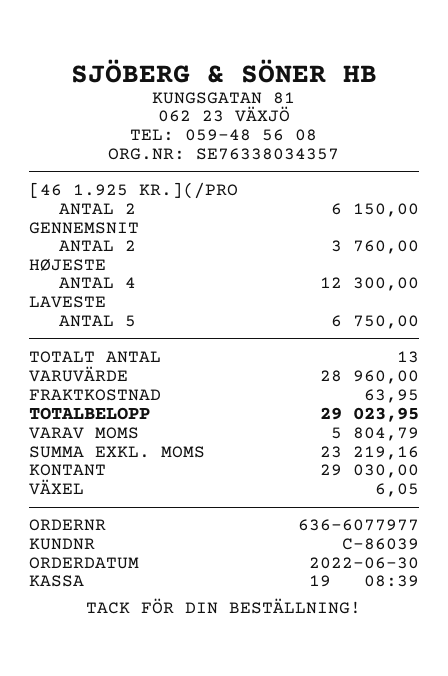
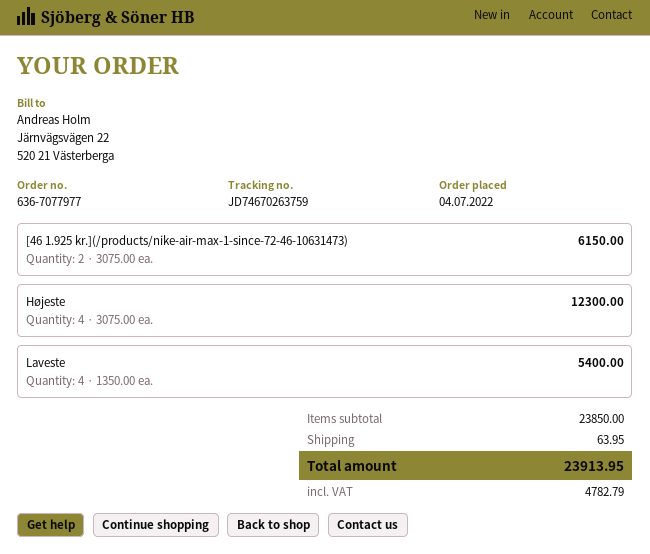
order number: 636-6077977 -> 636-7077977
order date: 2022-06-30 -> 2022-07-04
GENNEMSNIT: 2 for 3760.00 -> none
LAVESTE: 5 for 6750.00 -> 4 for 5400.00
subtotal: 28960.00 -> 23850.00
tax: 5804.79 -> 4782.79
total: 29023.95 -> 23913.95

